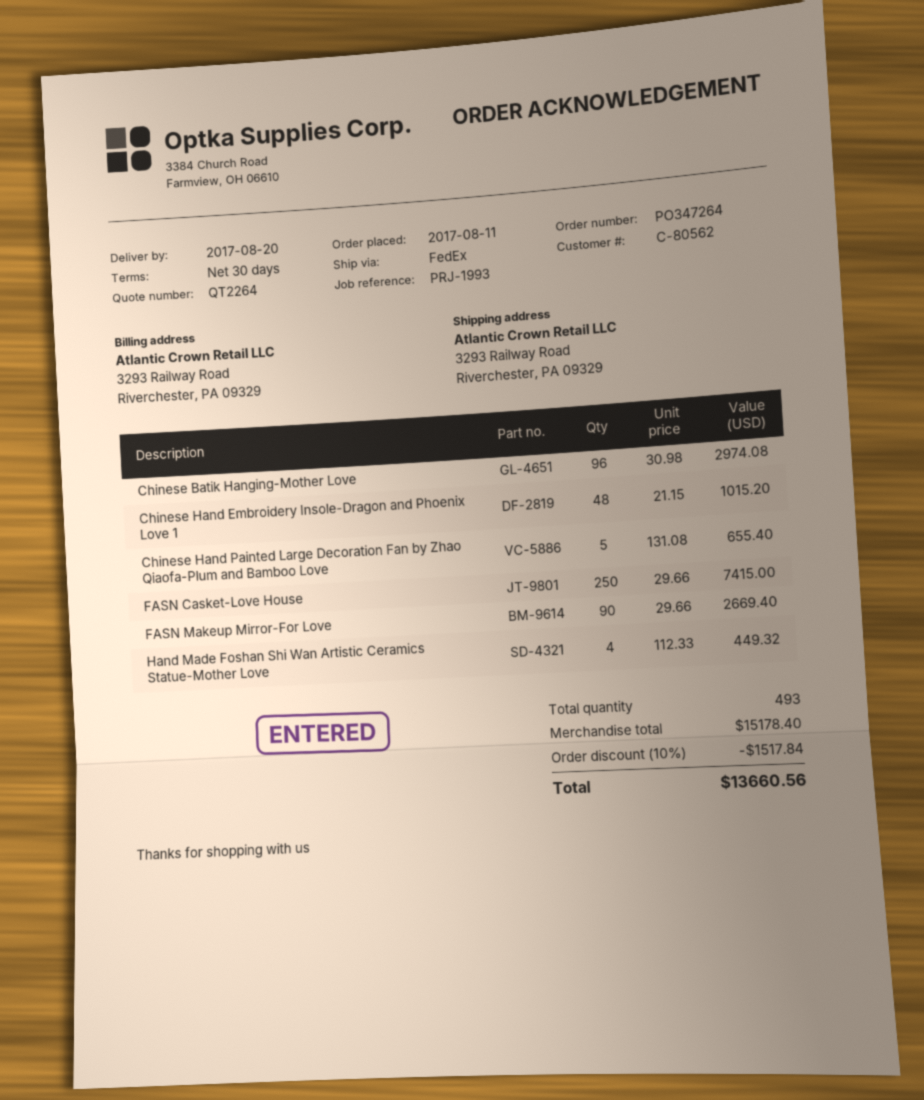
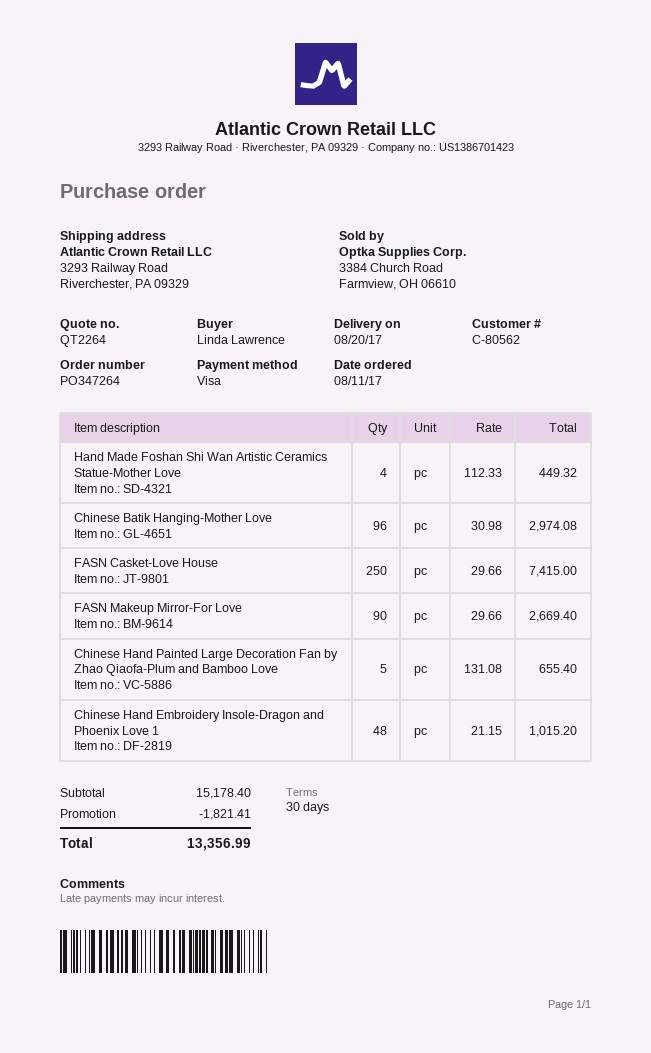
discount: 1517.84 -> 1821.41
total: 13660.56 -> 13356.99

